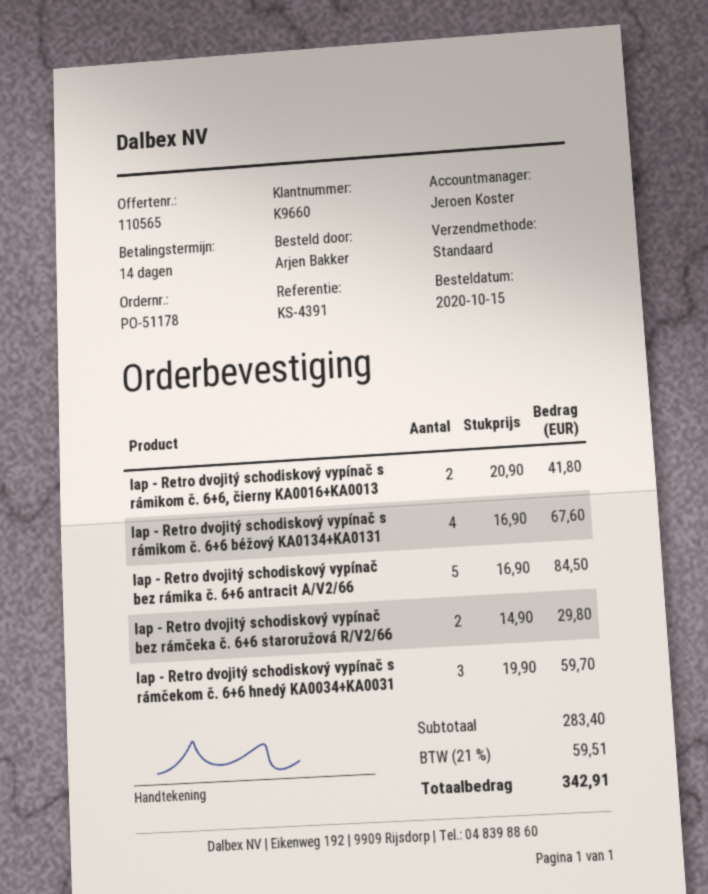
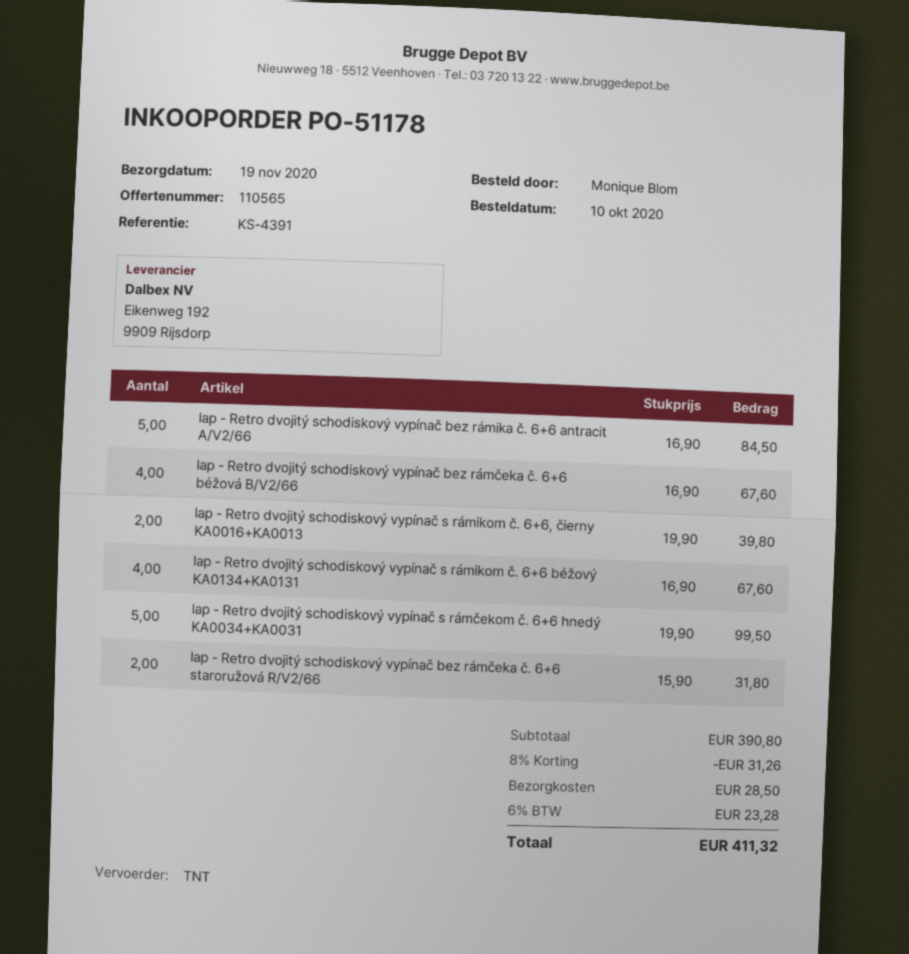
order date: 2020-10-15 -> 2020-10-10
ordered by: Arjen Bakker -> Monique Blom
shipping method: standard -> TNT
lap - Retro dvojitý schodiskový vypínač s rámikom č. 6+6, čierny KA0016+KA0013: 2 x 20.90 = 41.80 -> 2 x 19.90 = 39.80
lap - Retro dvojitý schodiskový vypínač bez rámčeka č. 6+6 staroružová R/V2/66: 2 x 14.90 = 29.80 -> 2 x 15.90 = 31.80
lap - Retro dvojitý schodiskový vypínač s rámčekom č. 6+6 hnedý KA0034+KA0031: 3 x 19.90 = 59.70 -> 5 x 19.90 = 99.50
lap - Retro dvojitý schodiskový vypínač bez rámčeka č. 6+6 béžová B/V2/66: none -> 4 x 16.90 = 67.60
subtotal: 283.40 -> 390.80
discount: none -> 8% = 31.26
shipping: none -> 28.50
tax: 21% = 59.51 -> 6% = 23.28
total: 342.91 -> 411.32

